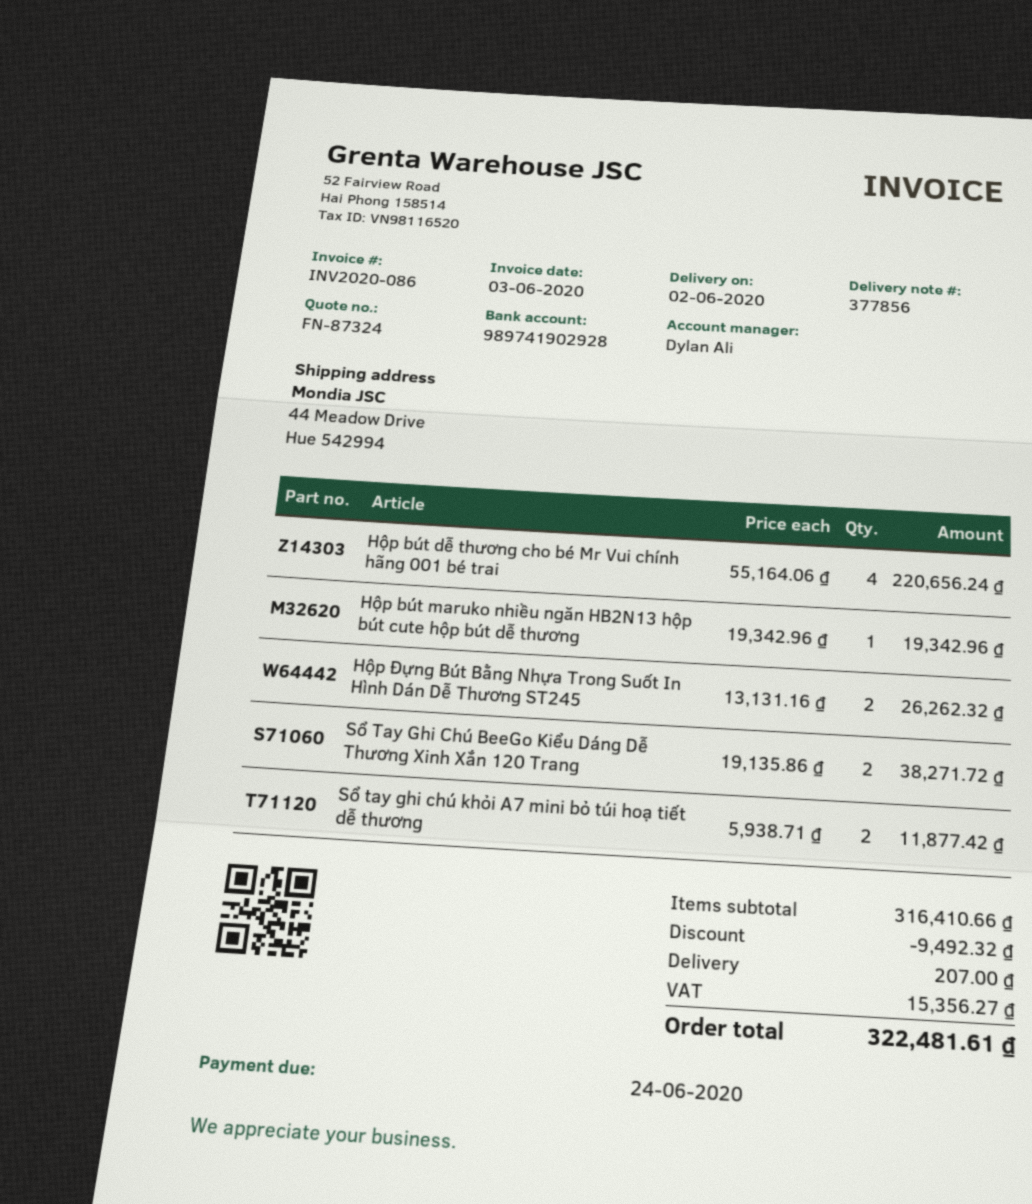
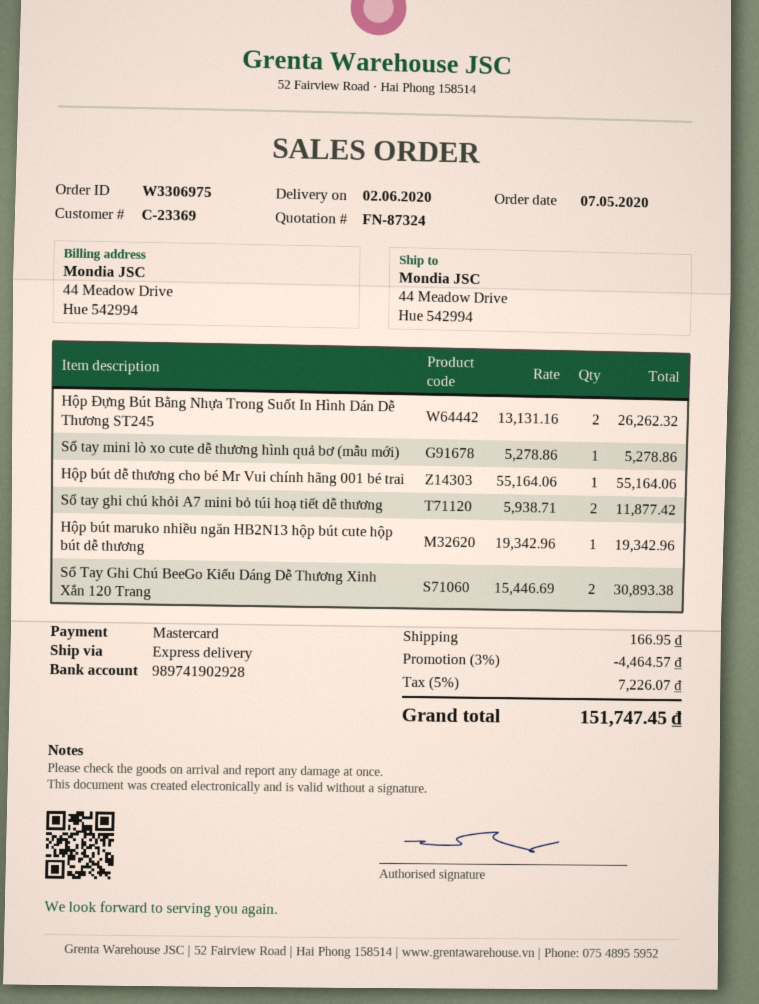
Hộp bút dễ thương cho bé Mr Vui chính hãng 001 bé trai: 4 x 55164.06 = 220656.24 -> 1 x 55164.06 = 55164.06
Sổ Tay Ghi Chú BeeGo Kiểu Dáng Dễ Thương Xinh Xắn 120 Trang: 2 x 19135.86 = 38271.72 -> 2 x 15446.69 = 30893.38
Sổ tay mini lò xo cute dễ thương hình quả bơ (mẫu mới): none -> 1 x 5278.86 = 5278.86
discount: 9492.32 -> 4464.57
shipping: 207.00 -> 166.95
tax: 15356.27 -> 7226.07
total: 322481.61 -> 151747.45

